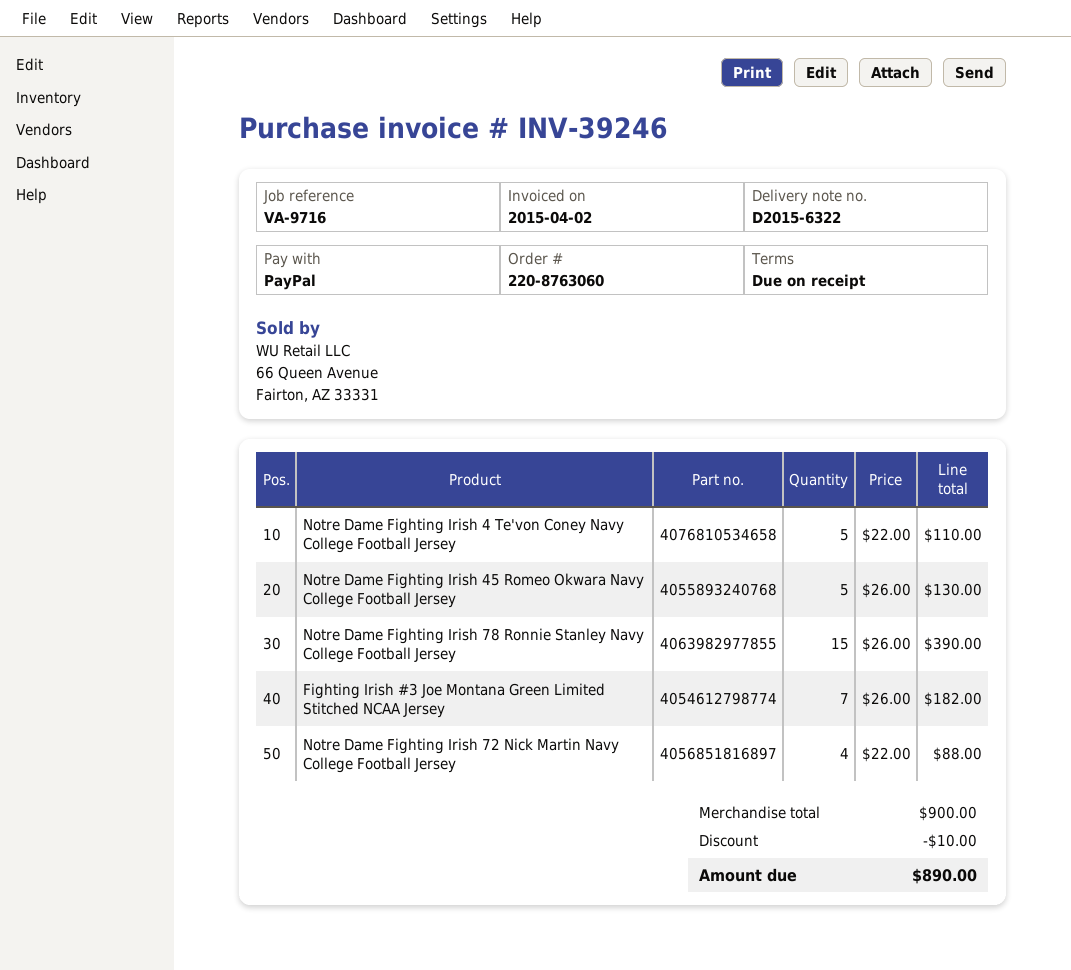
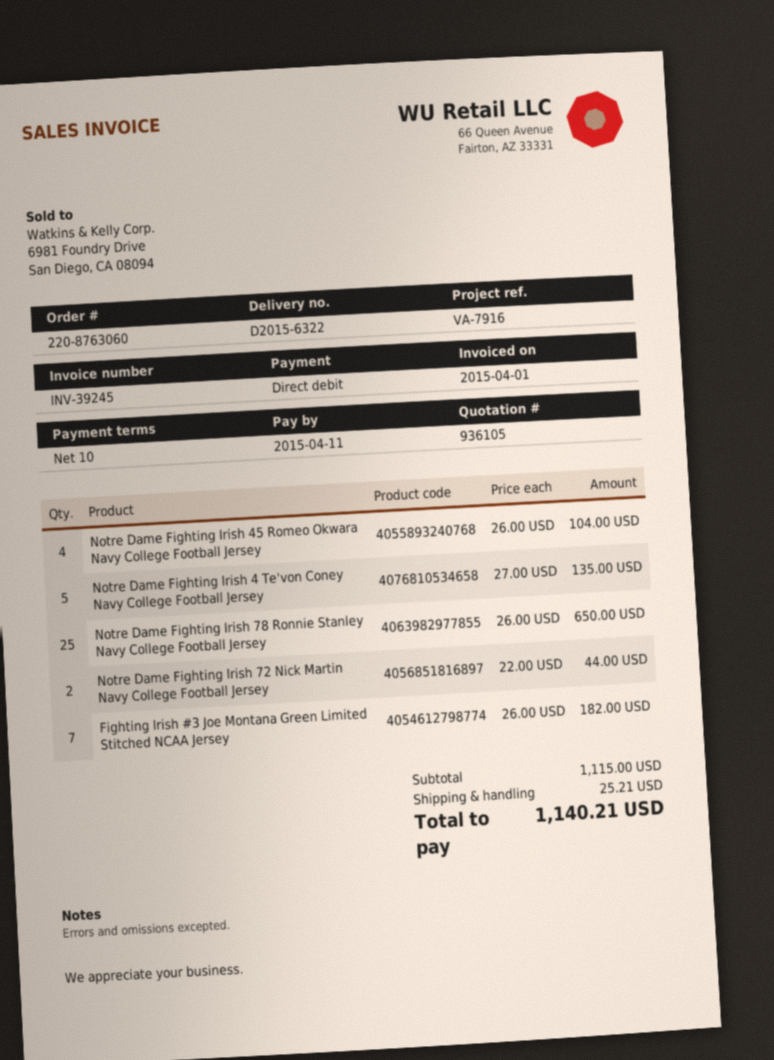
invoice number: INV-39246 -> INV-39245
invoice date: 2015-04-02 -> 2015-04-01
payment terms: on receipt -> 10 days
reference: VA-9716 -> VA-7916
payment method: PayPal -> direct debit
Notre Dame Fighting Irish 4 Te'von Coney Navy College Football Jersey: 5 x 22.00 = 110.00 -> 5 x 27.00 = 135.00
Notre Dame Fighting Irish 45 Romeo Okwara Navy College Football Jersey: 5 x 26.00 = 130.00 -> 4 x 26.00 = 104.00
Notre Dame Fighting Irish 78 Ronnie Stanley Navy College Football Jersey: 15 x 26.00 = 390.00 -> 25 x 26.00 = 650.00
Notre Dame Fighting Irish 72 Nick Martin Navy College Football Jersey: 4 x 22.00 = 88.00 -> 2 x 22.00 = 44.00
subtotal: 900.00 -> 1115.00
discount: 10.00 -> none
shipping: none -> 25.21
total: 890.00 -> 1140.21

